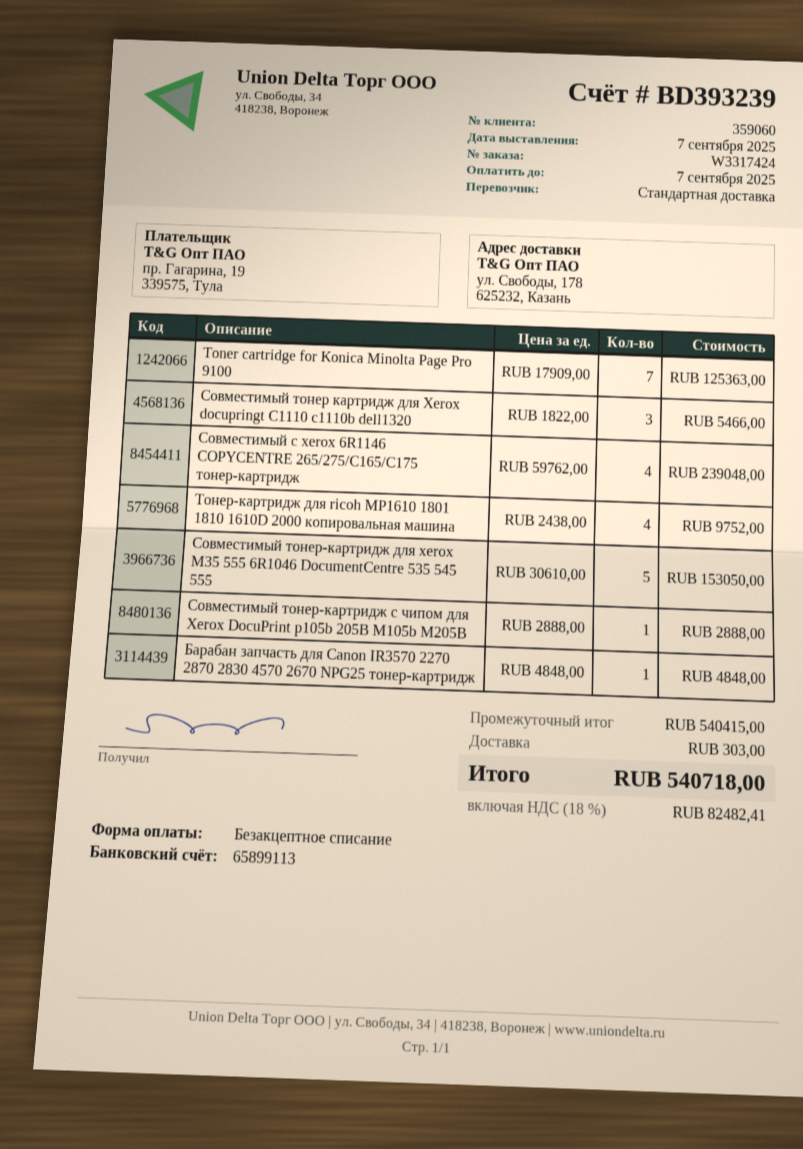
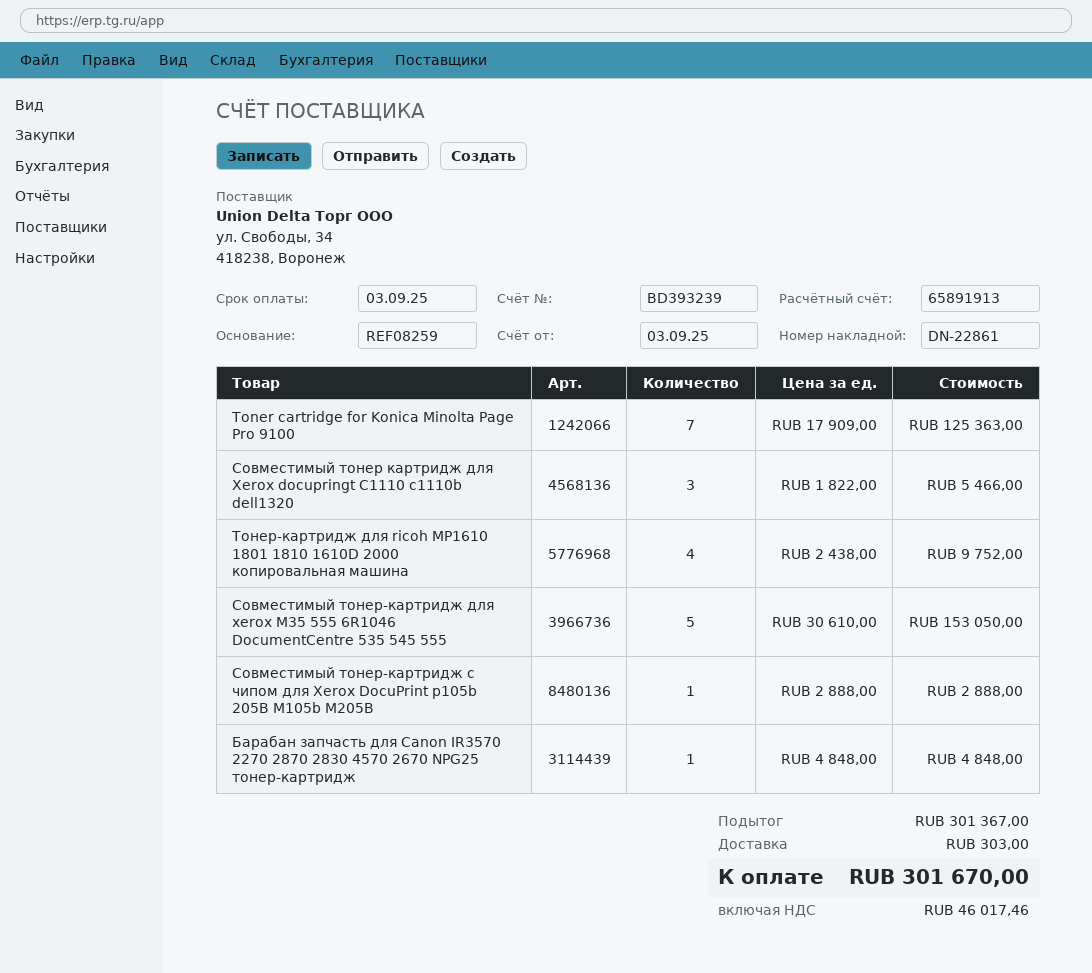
invoice date: 2025-09-07 -> 2025-09-03
due date: 2025-09-07 -> 2025-09-03
bank account: 65899113 -> 65891913
Совместимый с xerox 6R1146 COPYCENTRE 265/275/C165/C175 тонер-картридж: 4 x 59762.00 = 239048.00 -> none
subtotal: 540415.00 -> 301367.00
tax: 82482.41 -> 46017.46
total: 540718.00 -> 301670.00

